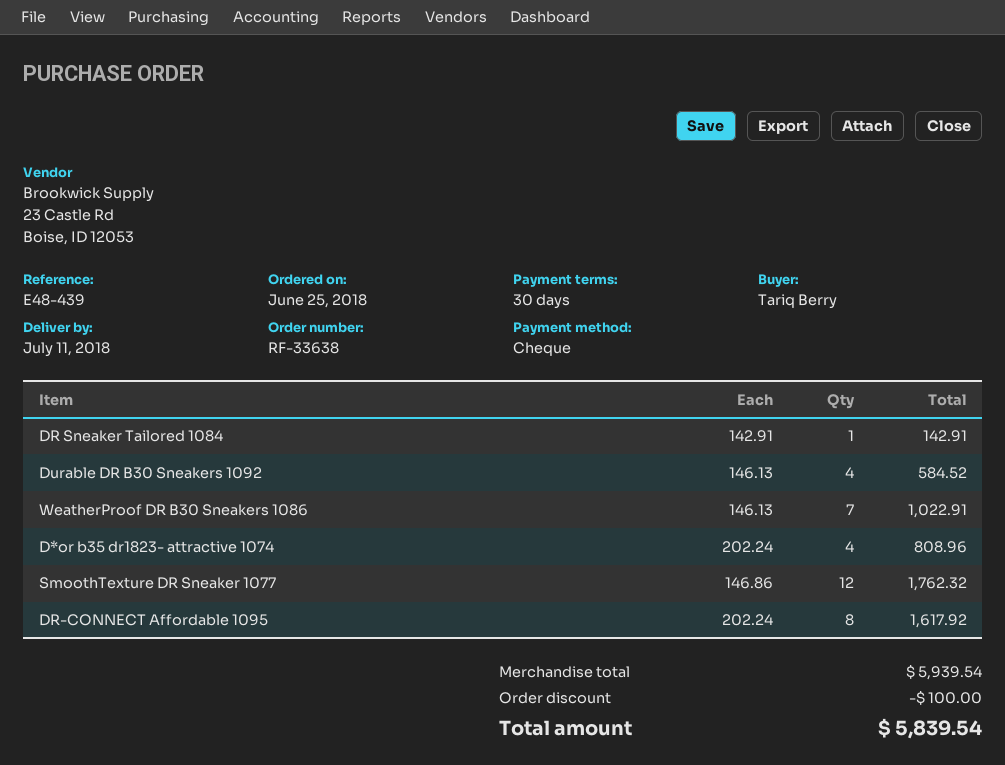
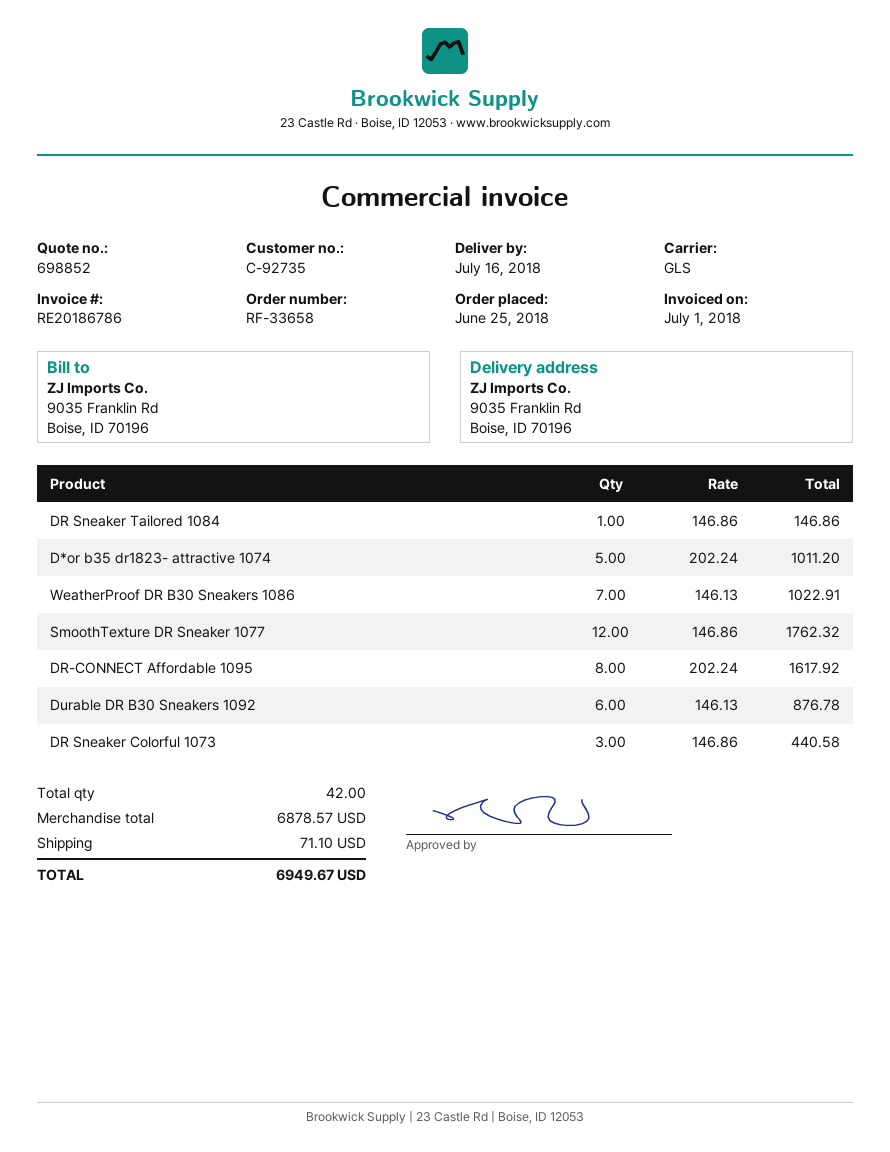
order number: RF-33638 -> RF-33658
delivery date: 2018-07-11 -> 2018-07-16
DR Sneaker Tailored 1084: 1 x 142.91 = 142.91 -> 1 x 146.86 = 146.86
Durable DR B30 Sneakers 1092: 4 x 146.13 = 584.52 -> 6 x 146.13 = 876.78
D*or b35 dr1823- attractive 1074: 4 x 202.24 = 808.96 -> 5 x 202.24 = 1011.20
DR Sneaker Colorful 1073: none -> 3 x 146.86 = 440.58
subtotal: 5939.54 -> 6878.57
discount: 100.00 -> none
shipping: none -> 71.10
total: 5839.54 -> 6949.67

